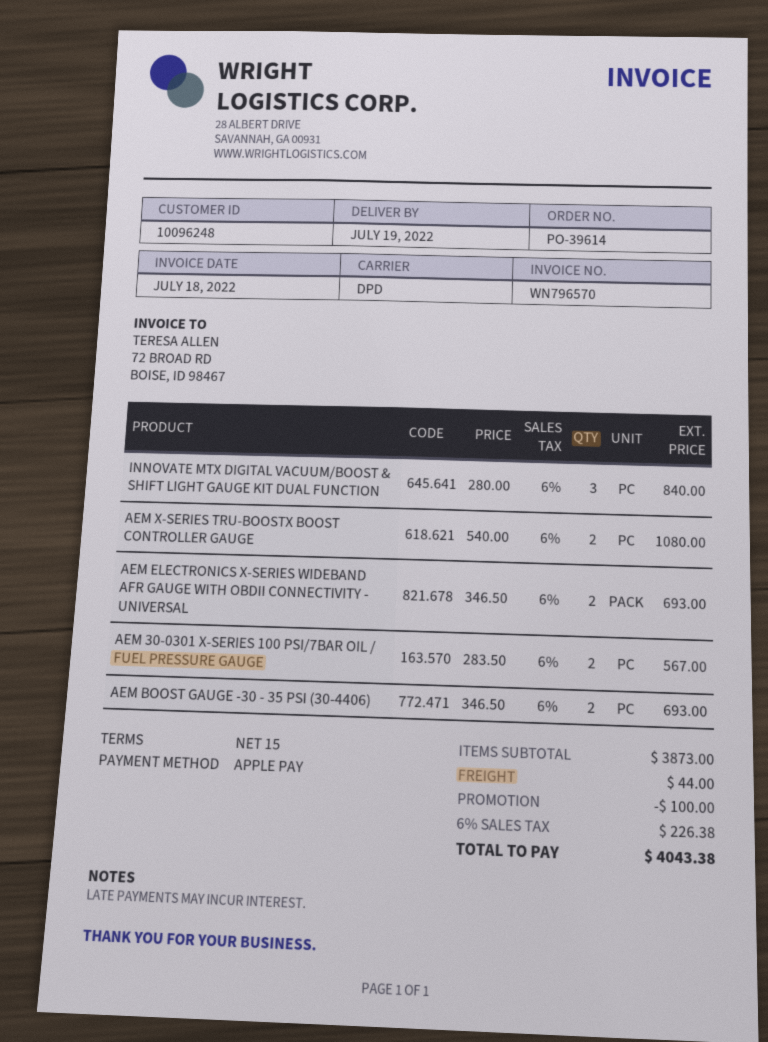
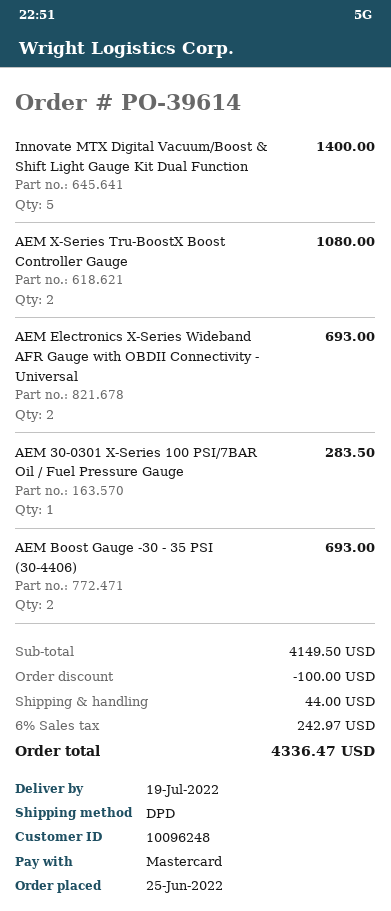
payment method: Apple Pay -> Mastercard
INNOVATE MTX DIGITAL VACUUM/BOOST & SHIFT LIGHT GAUGE KIT DUAL FUNCTION: 3 for 840.00 -> 5 for 1400.00
AEM 30-0301 X-SERIES 100 PSI/7BAR OIL / FUEL PRESSURE GAUGE: 2 for 567.00 -> 1 for 283.50
subtotal: 3873.00 -> 4149.50
tax: 6% = 226.38 -> 6% = 242.97
total: 4043.38 -> 4336.47

